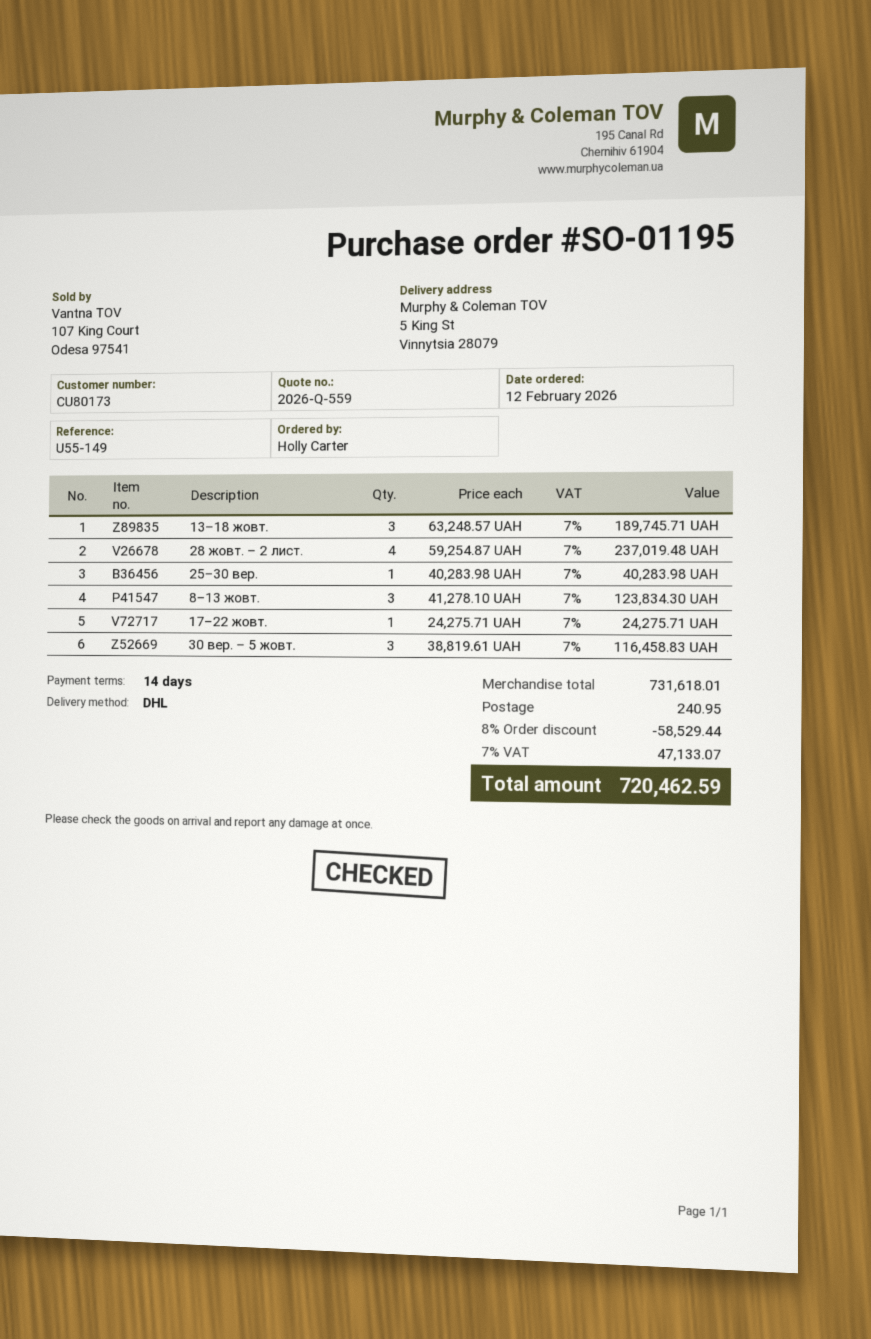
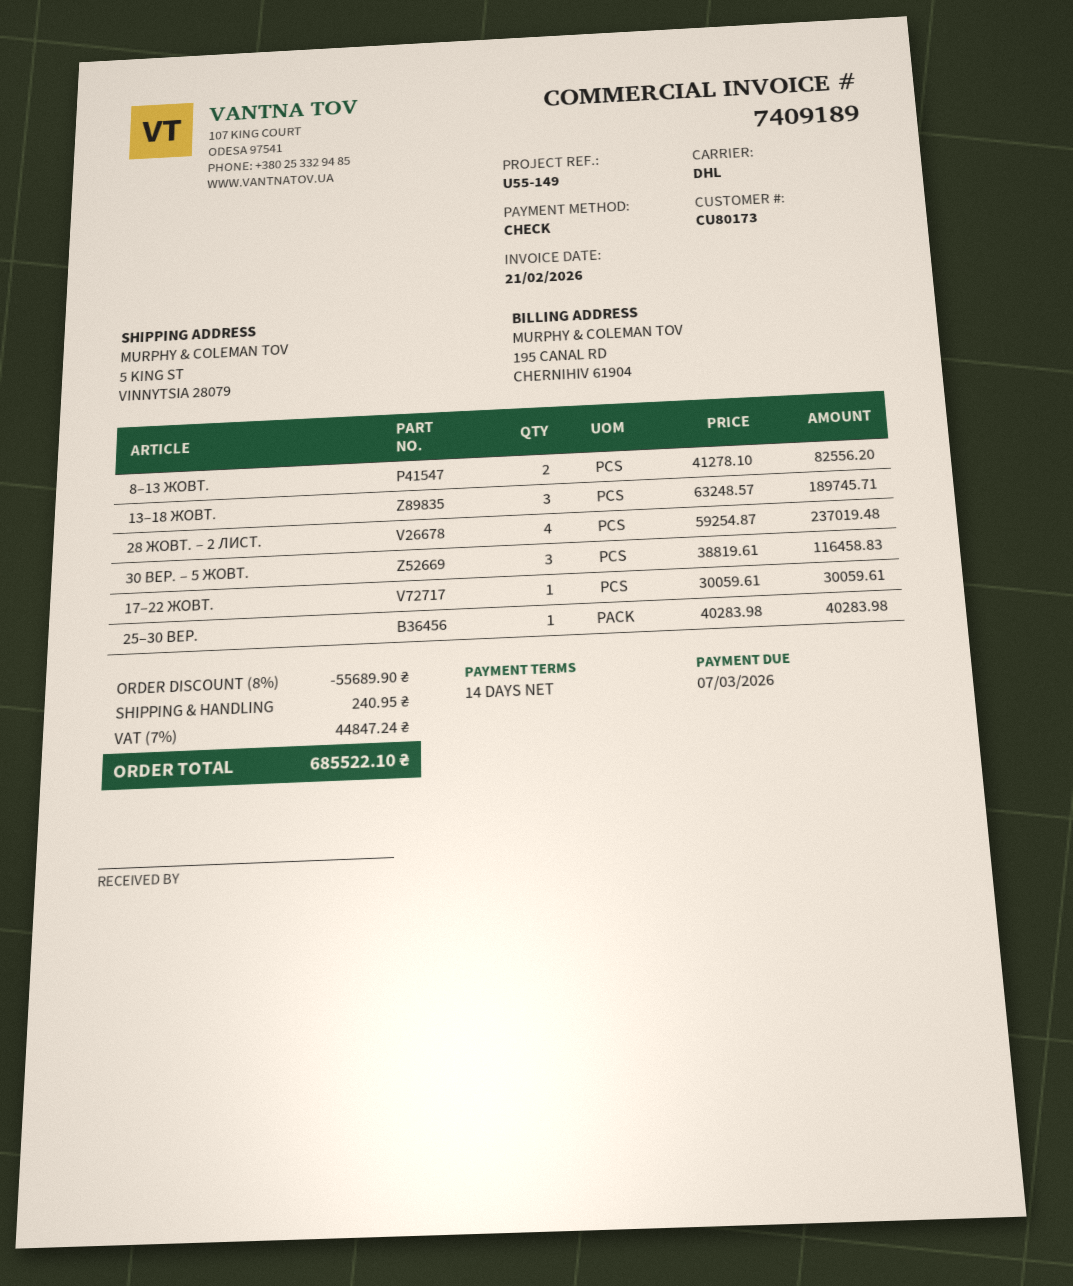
8–13 жовт.: 3 x 41278.10 = 123834.30 -> 2 x 41278.10 = 82556.20
17–22 жовт.: 1 x 24275.71 = 24275.71 -> 1 x 30059.61 = 30059.61
discount: 8% = 58529.44 -> 8% = 55689.90
tax: 7% = 47133.07 -> 7% = 44847.24
total: 720462.59 -> 685522.10

